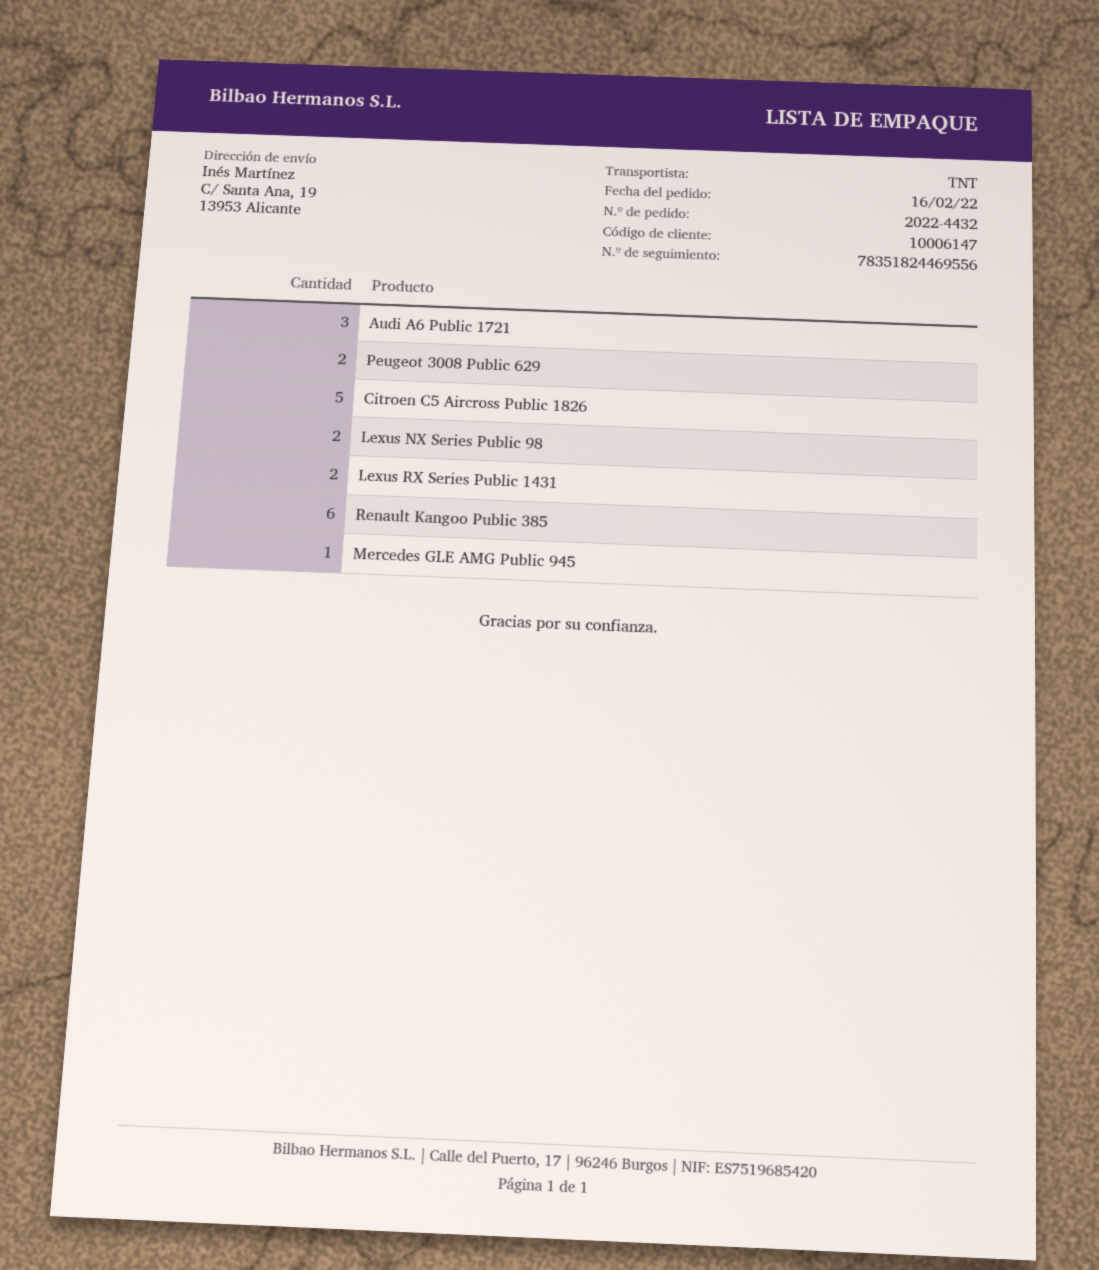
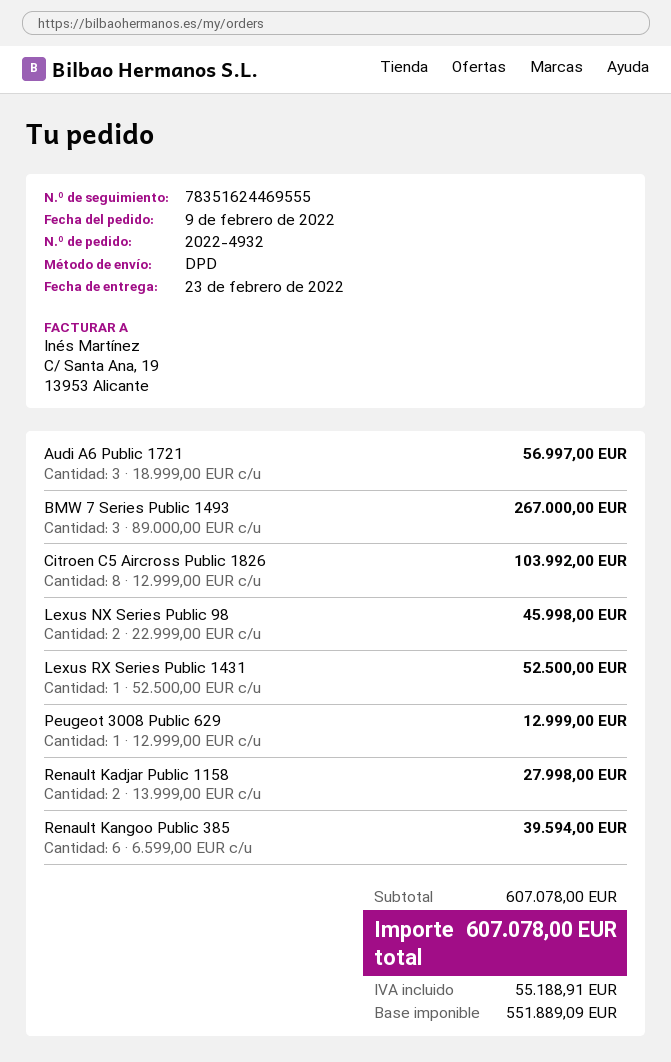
order number: 2022-4432 -> 2022-4932
order date: 2022-02-16 -> 2022-02-09
shipping method: TNT -> DPD
tracking number: 78351824469556 -> 78351624469555
Peugeot 3008 Public 629: 2 -> 1
Citroen C5 Aircross Public 1826: 5 -> 8
Lexus RX Series Public 1431: 2 -> 1
Mercedes GLE AMG Public 945: 1 -> none
BMW 7 Series Public 1493: none -> 3
Renault Kadjar Public 1158: none -> 2

